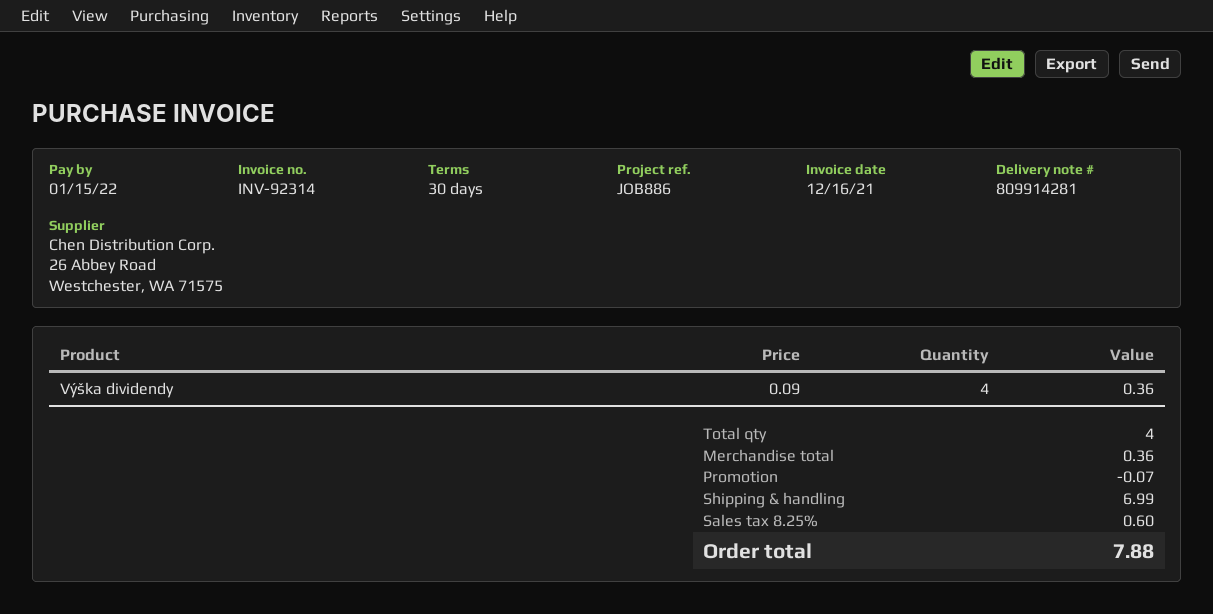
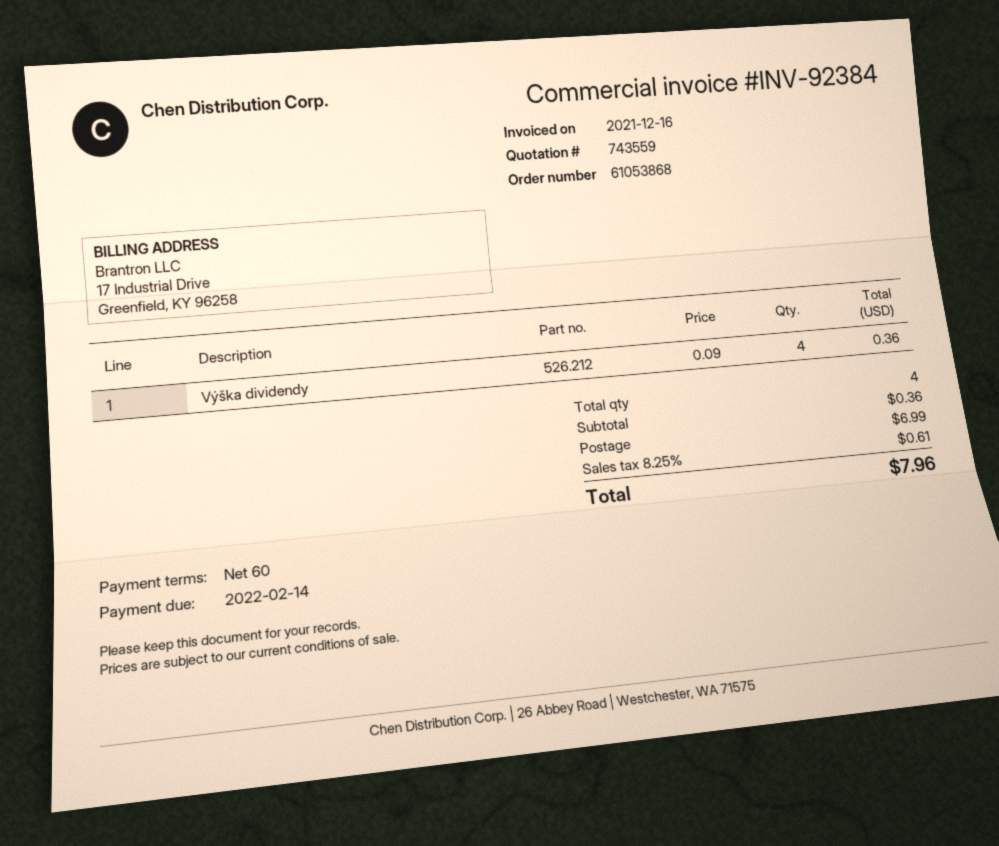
invoice number: INV-92314 -> INV-92384
payment terms: 30 days -> 60 days
due date: 2022-01-15 -> 2022-02-14
discount: 0.07 -> none
tax: 8.25% = 0.60 -> 8.25% = 0.61
total: 7.88 -> 7.96

